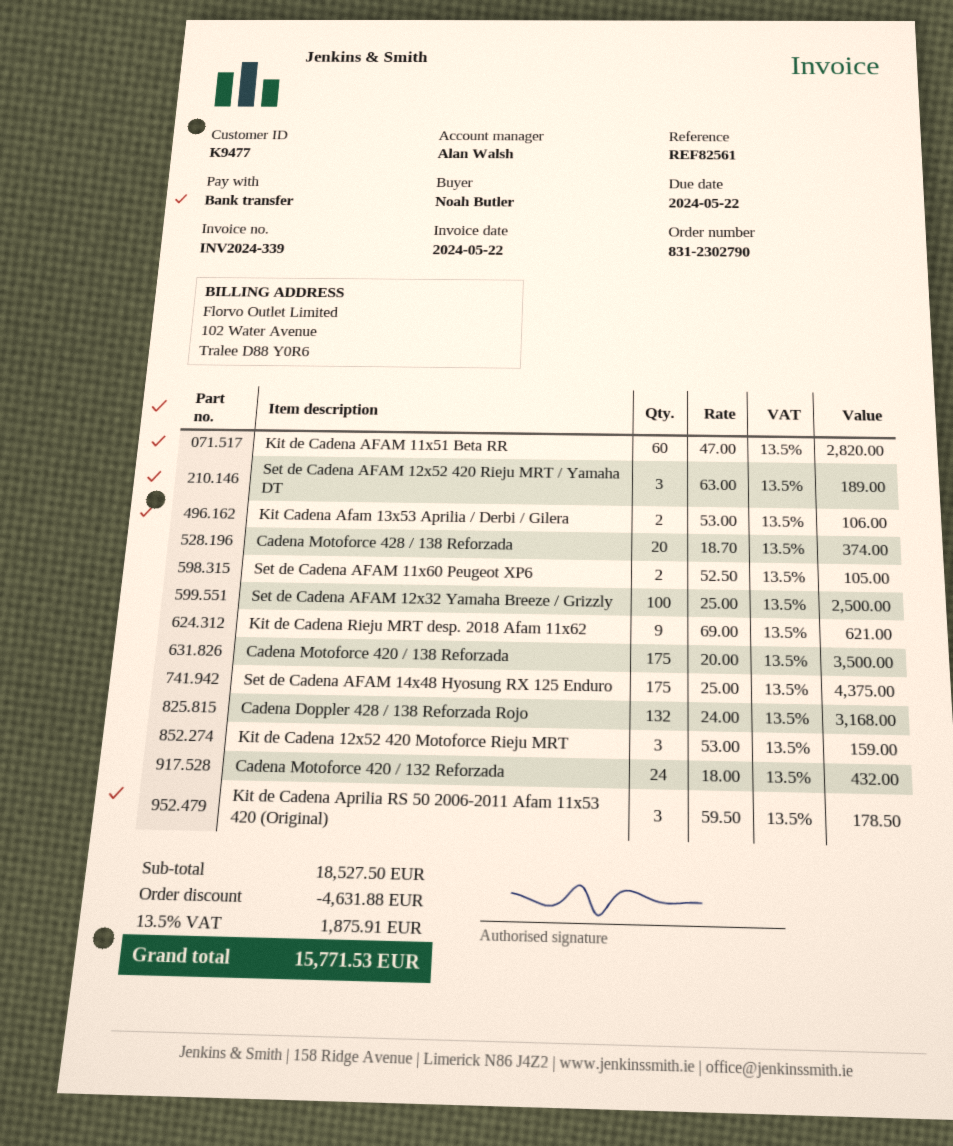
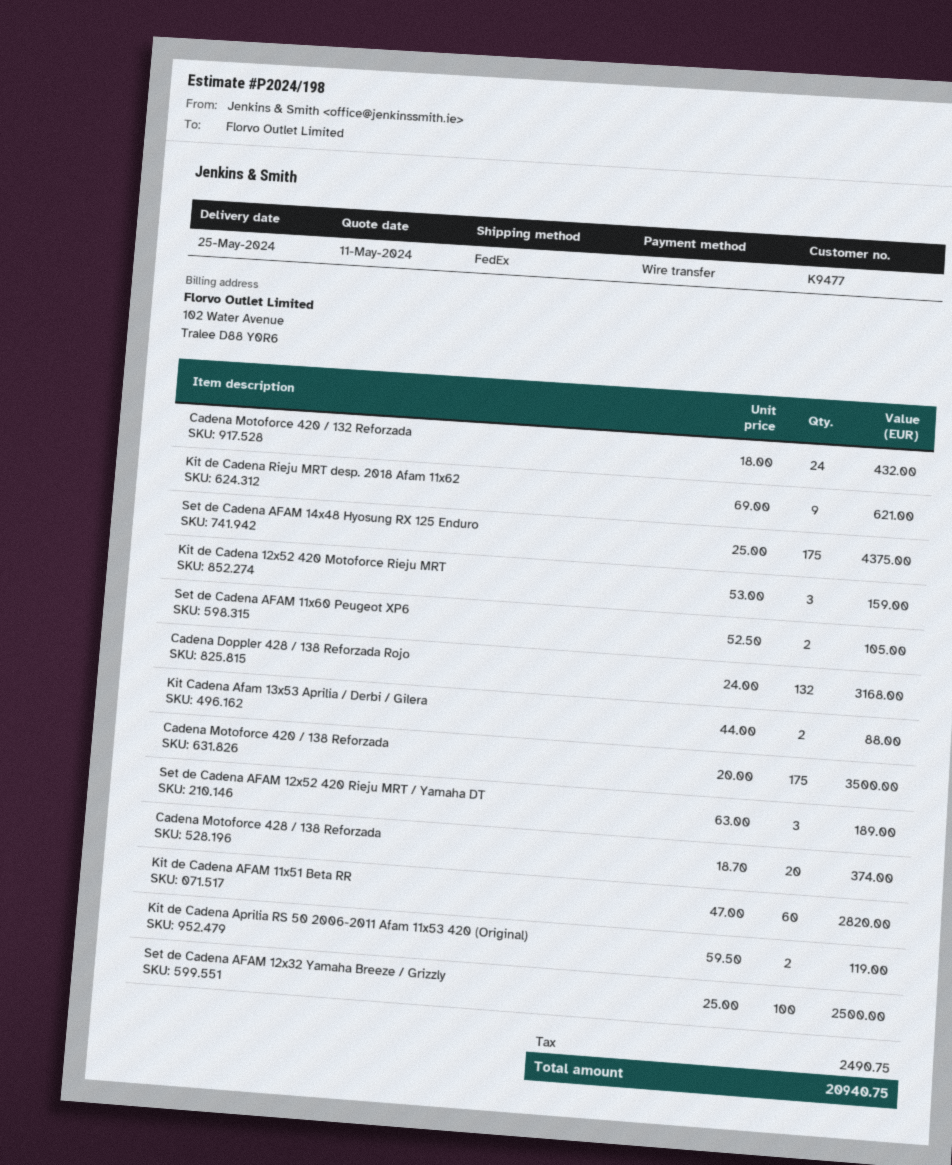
Kit Cadena Afam 13x53 Aprilia / Derbi / Gilera: 2 x 53.00 = 106.00 -> 2 x 44.00 = 88.00
Kit de Cadena Aprilia RS 50 2006-2011 Afam 11x53 420 (Original): 3 x 59.50 = 178.50 -> 2 x 59.50 = 119.00
discount: 4631.88 -> none
tax: 1875.91 -> 2490.75
total: 15771.53 -> 20940.75

